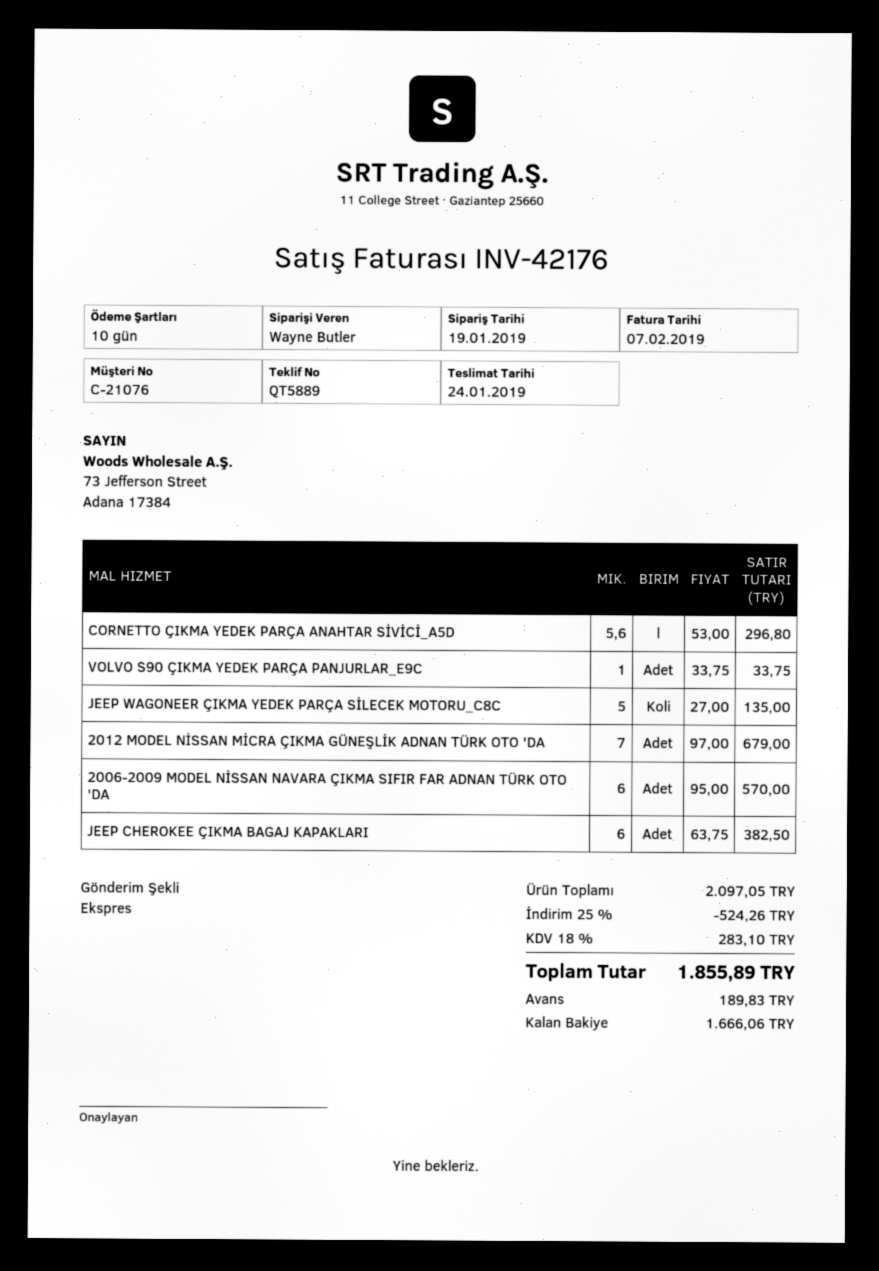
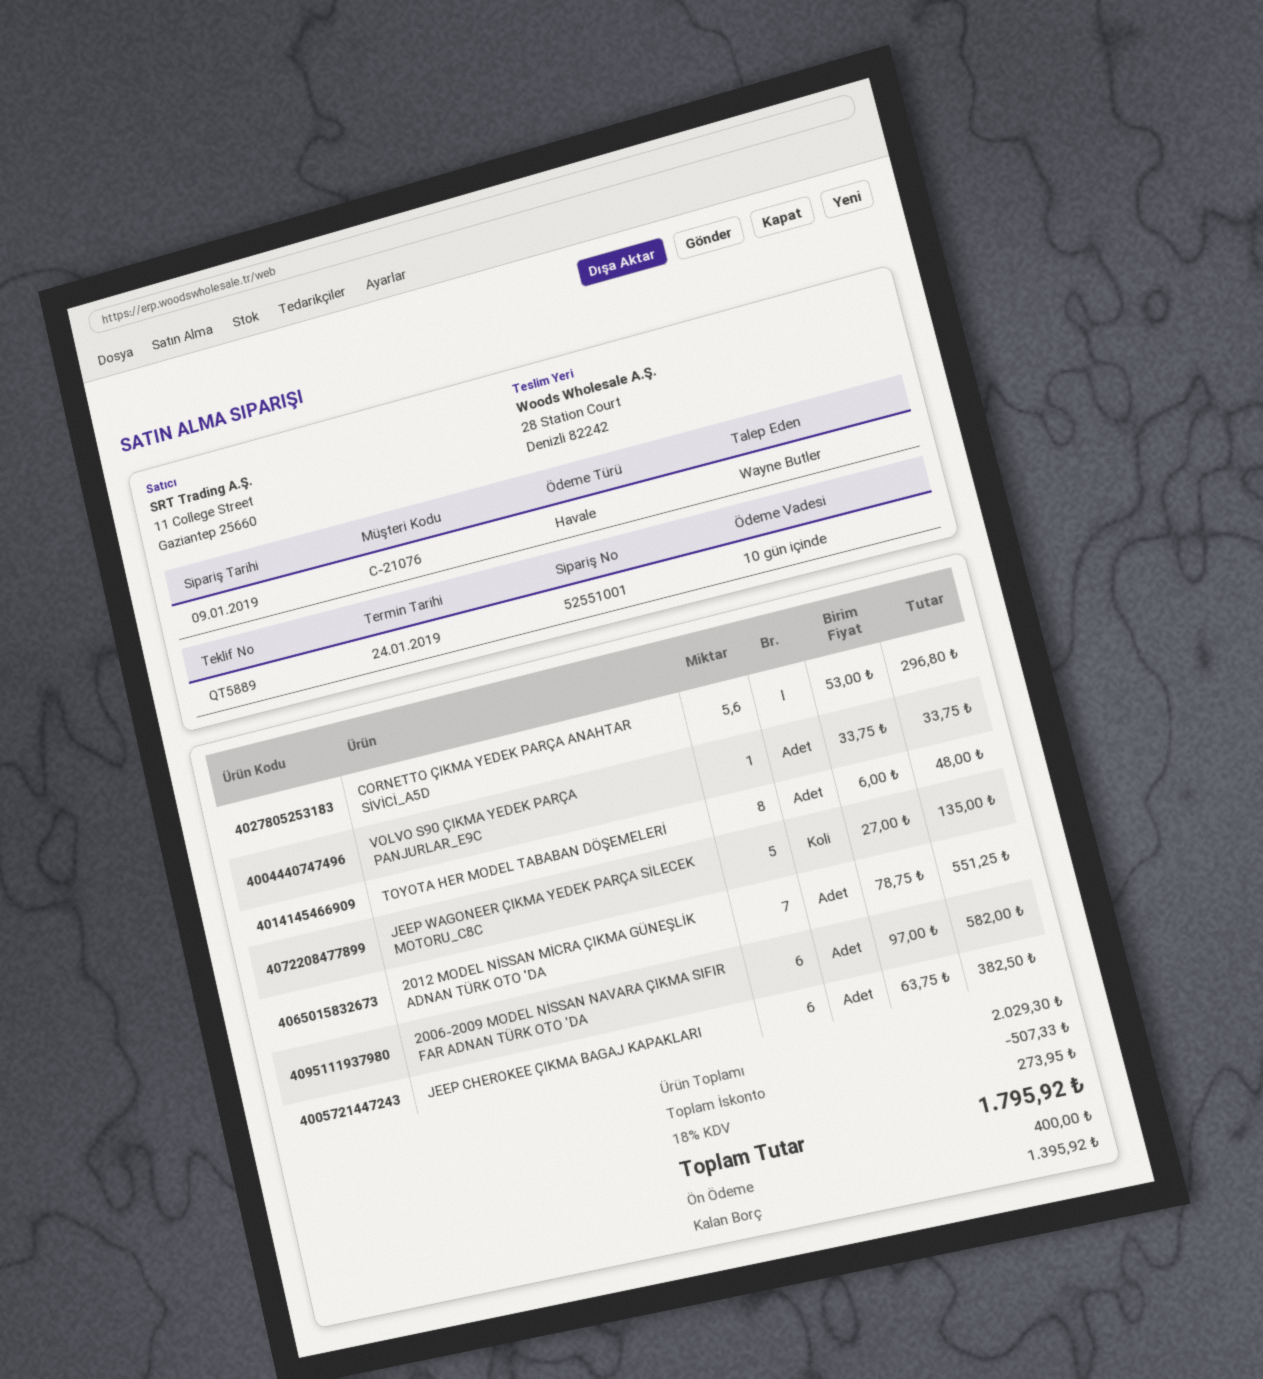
order date: 2019-01-19 -> 2019-01-09
2012 MODEL NİSSAN MİCRA ÇIKMA GÜNEŞLİK ADNAN TÜRK OTO 'DA: 7 x 97.00 = 679.00 -> 7 x 78.75 = 551.25
2006-2009 MODEL NİSSAN NAVARA ÇIKMA SIFIR FAR ADNAN TÜRK OTO 'DA: 6 x 95.00 = 570.00 -> 6 x 97.00 = 582.00
TOYOTA HER MODEL TABABAN DÖŞEMELERİ: none -> 8 x 6.00 = 48.00
subtotal: 2097.05 -> 2029.30
discount: 524.26 -> 507.33
tax: 18% = 283.10 -> 18% = 273.95
total: 1855.89 -> 1795.92
deposit: 189.83 -> 400.00
balance: 1666.06 -> 1395.92

